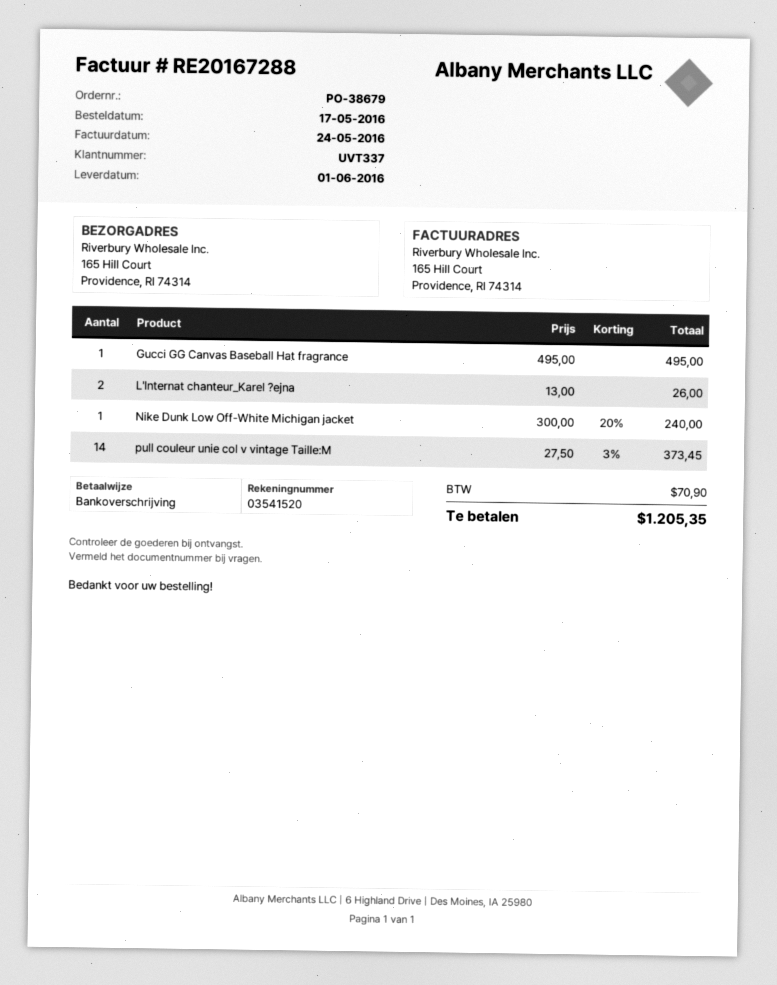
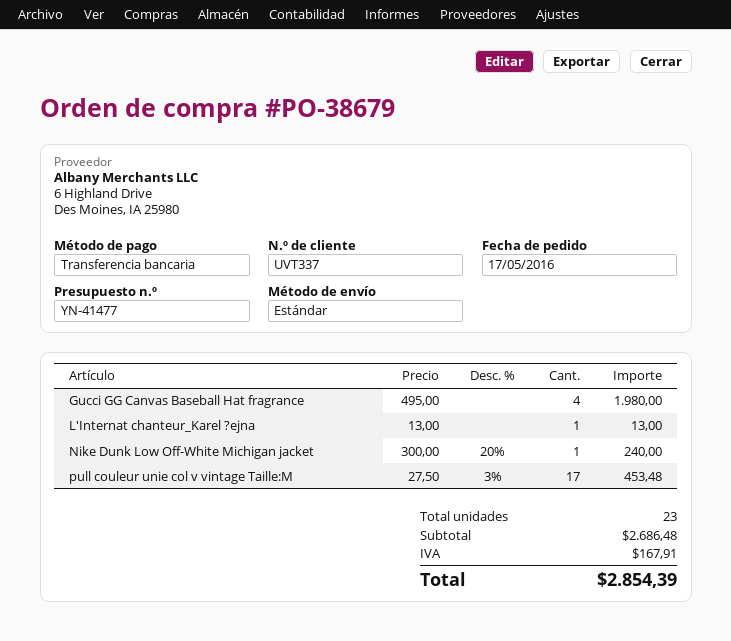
Gucci GG Canvas Baseball Hat fragrance: 1 x 495.00 = 495.00 -> 4 x 495.00 = 1980.00
L'Internat chanteur_Karel ?ejna: 2 x 13.00 = 26.00 -> 1 x 13.00 = 13.00
pull couleur unie col v vintage Taille:M: 14 x 27.50 - 3% = 373.45 -> 17 x 27.50 - 3% = 453.48
tax: 70.90 -> 167.91
total: 1205.35 -> 2854.39

